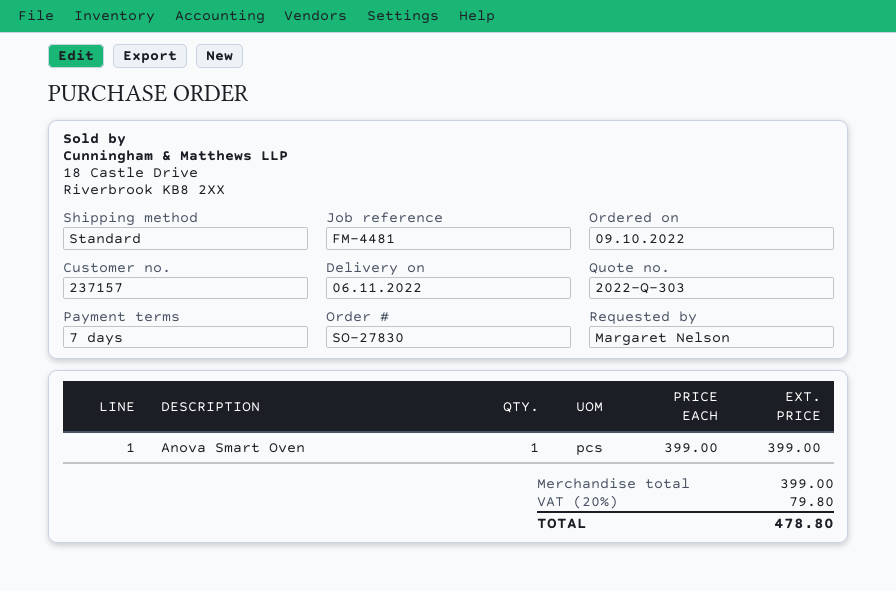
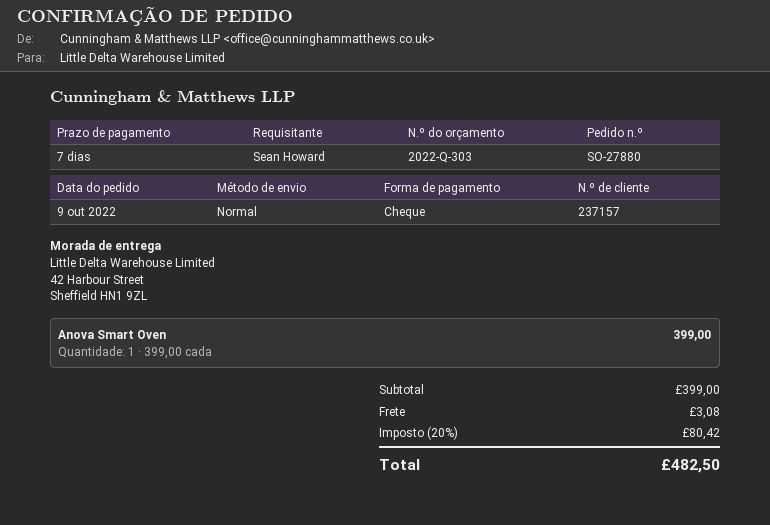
order number: SO-27830 -> SO-27880
ordered by: Margaret Nelson -> Sean Howard
shipping: none -> 3.08
tax: 20% = 79.80 -> 20% = 80.42
total: 478.80 -> 482.50

